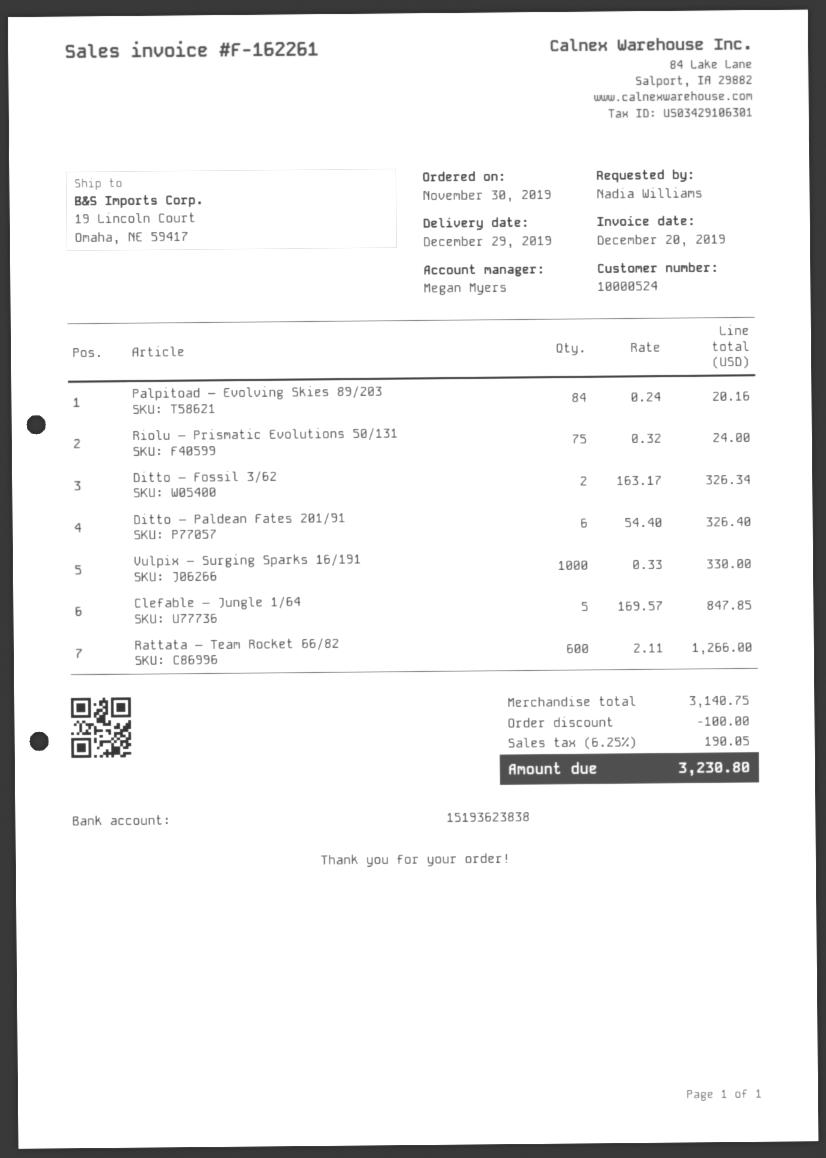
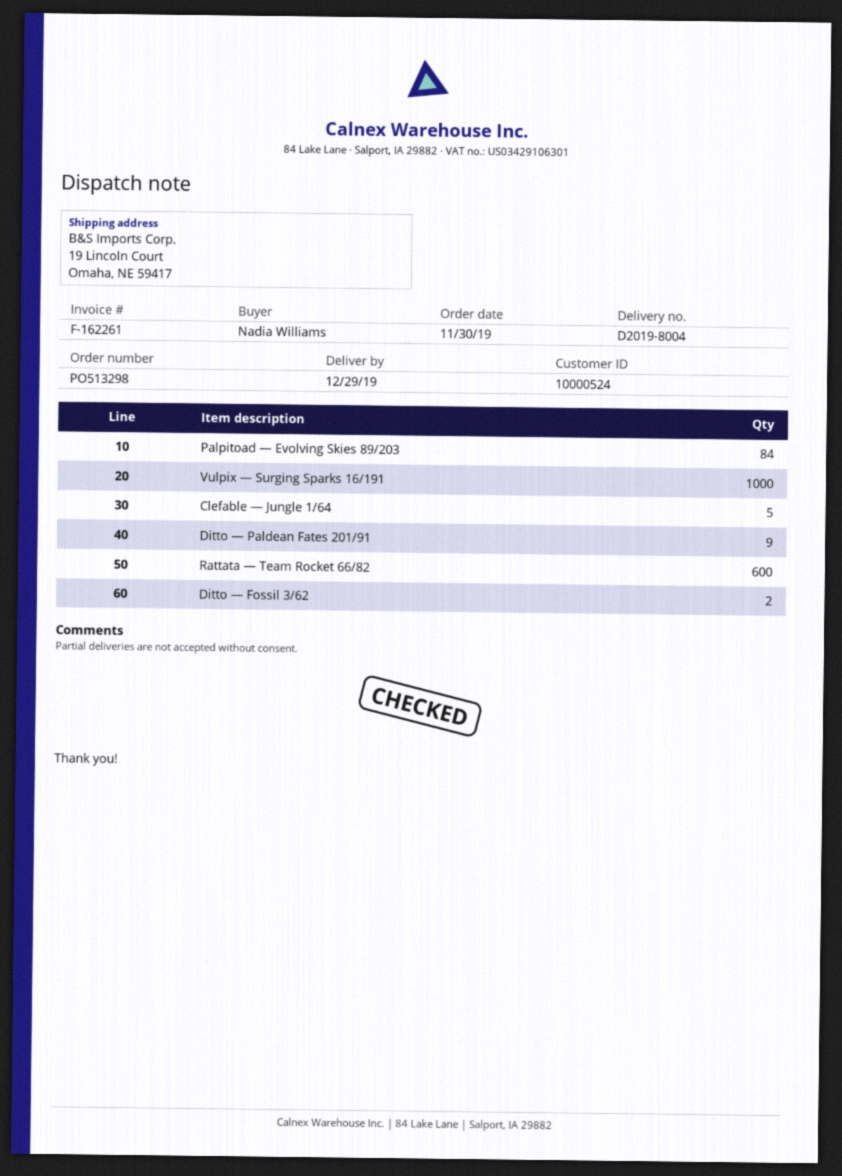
Riolu — Prismatic Evolutions 50/131: 75 -> none
Ditto — Paldean Fates 201/91: 6 -> 9

